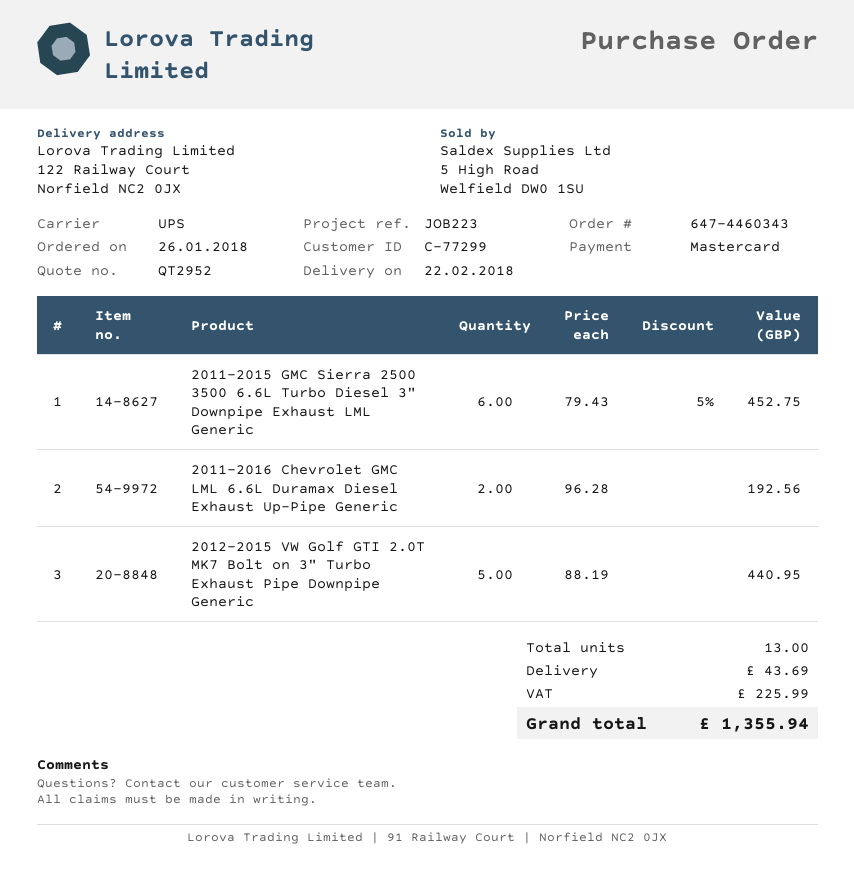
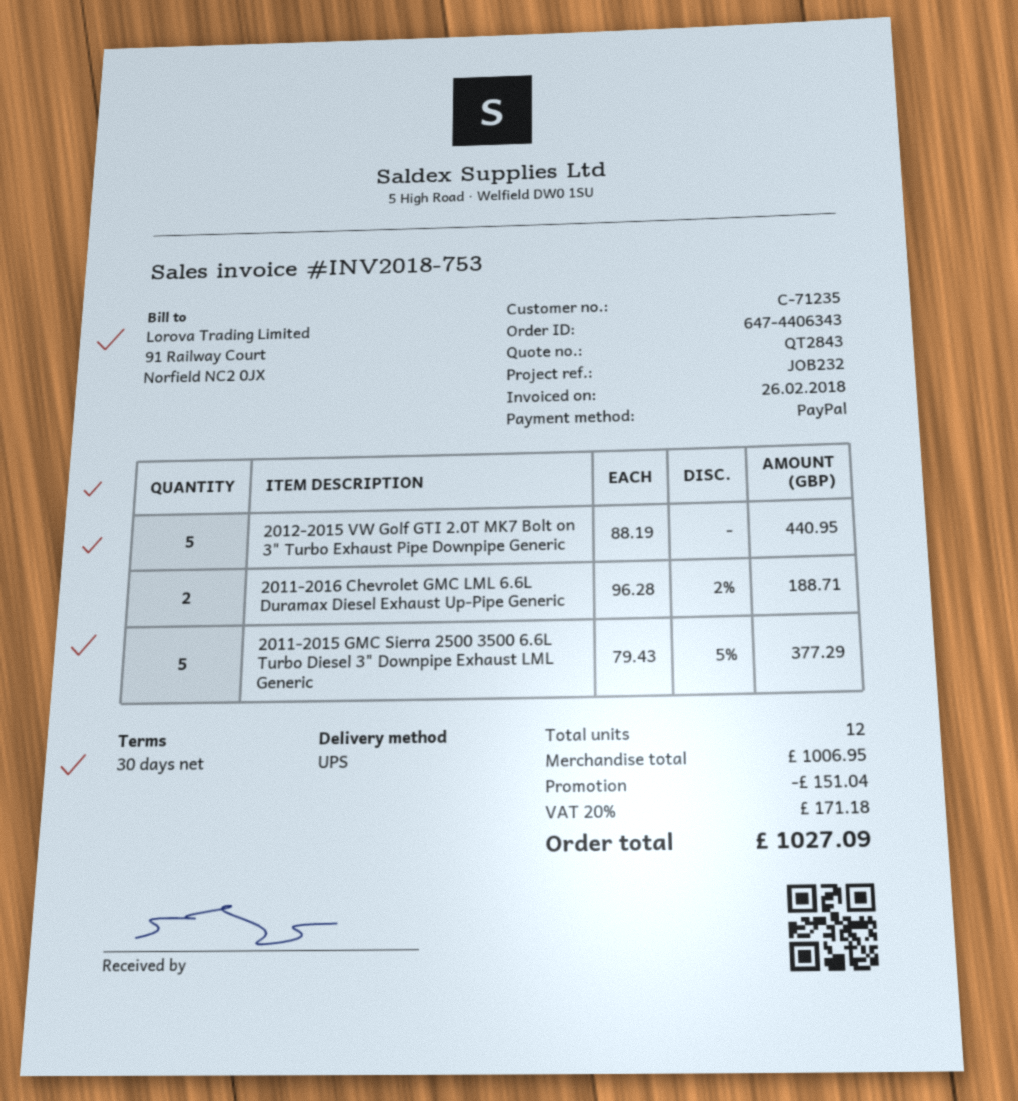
quote number: QT2952 -> QT2843
order number: 647-4460343 -> 647-4406343
customer number: C-77299 -> C-71235
reference: JOB223 -> JOB232
payment method: Mastercard -> PayPal
2011-2015 GMC Sierra 2500 3500 6.6L Turbo Diesel 3" Downpipe Exhaust LML Generic: 6 x 79.43 - 5% = 452.75 -> 5 x 79.43 - 5% = 377.29
2011-2016 Chevrolet GMC LML 6.6L Duramax Diesel Exhaust Up-Pipe Generic: 2 x 96.28 = 192.56 -> 2 x 96.28 - 2% = 188.71
total quantity: 13 -> 12
discount: none -> 151.04
shipping: 43.69 -> none
tax: 225.99 -> 171.18
total: 1355.94 -> 1027.09

